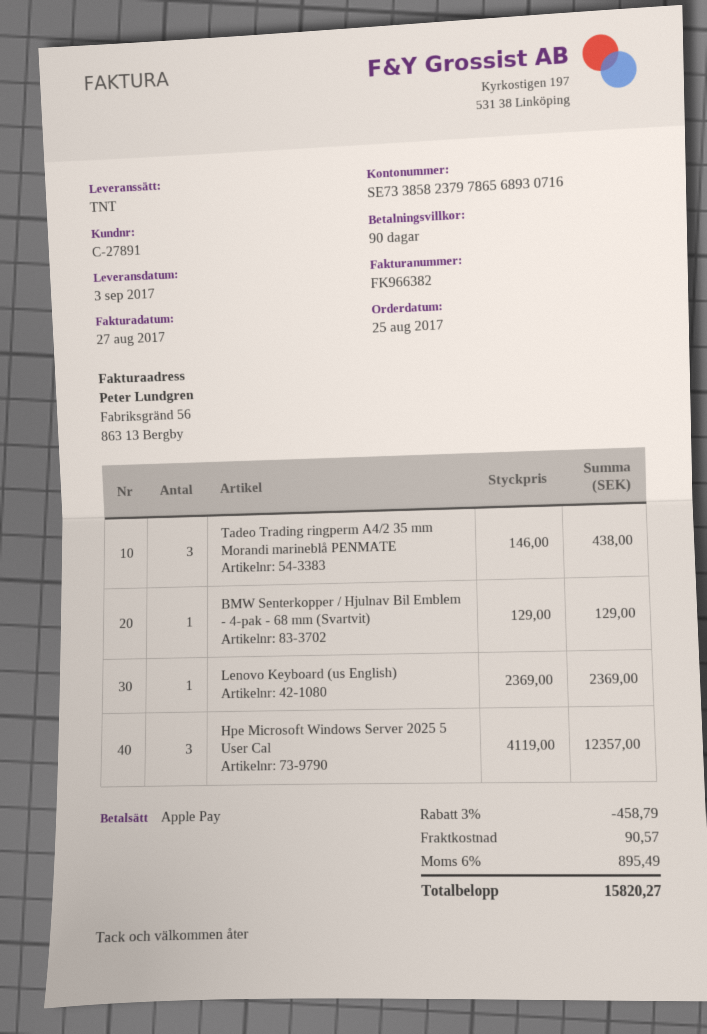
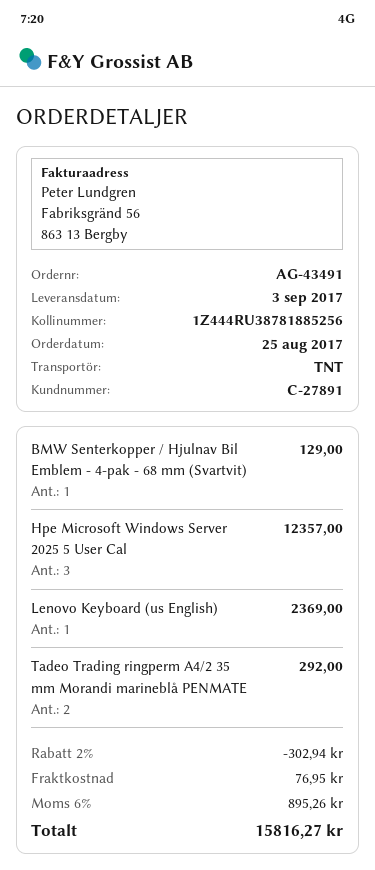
Tadeo Trading ringperm A4/2 35 mm Morandi marineblå PENMATE: 3 for 438.00 -> 2 for 292.00
discount: 3% = 458.79 -> 2% = 302.94
shipping: 90.57 -> 76.95
tax: 6% = 895.49 -> 6% = 895.26
total: 15820.27 -> 15816.27

